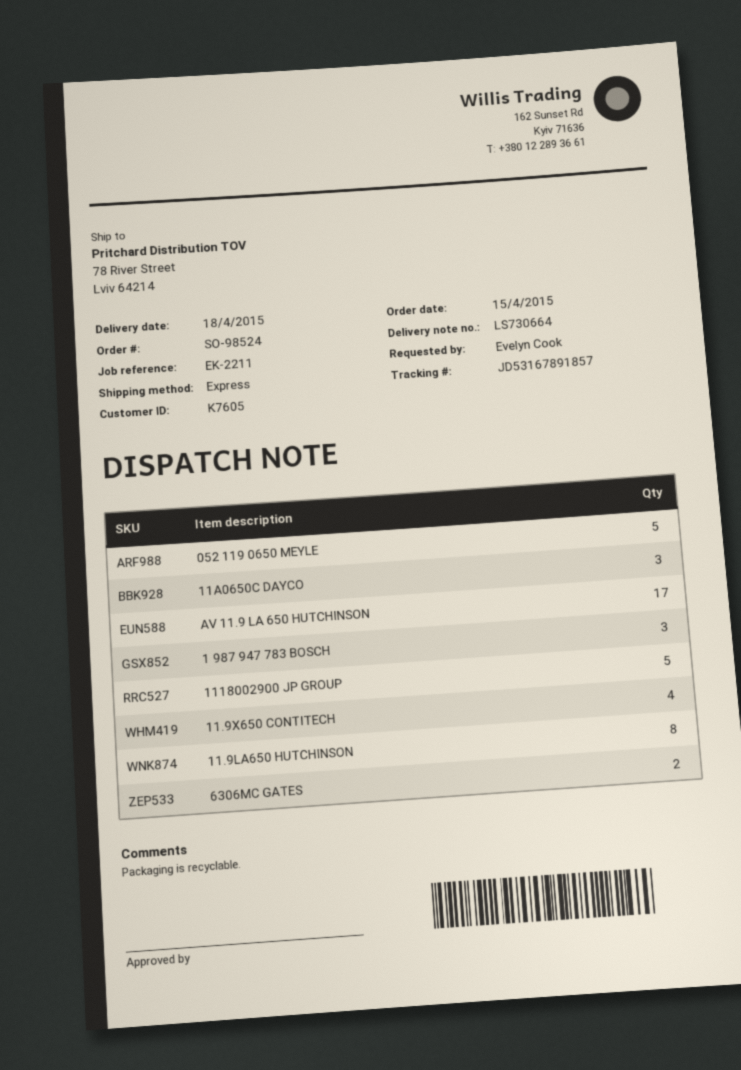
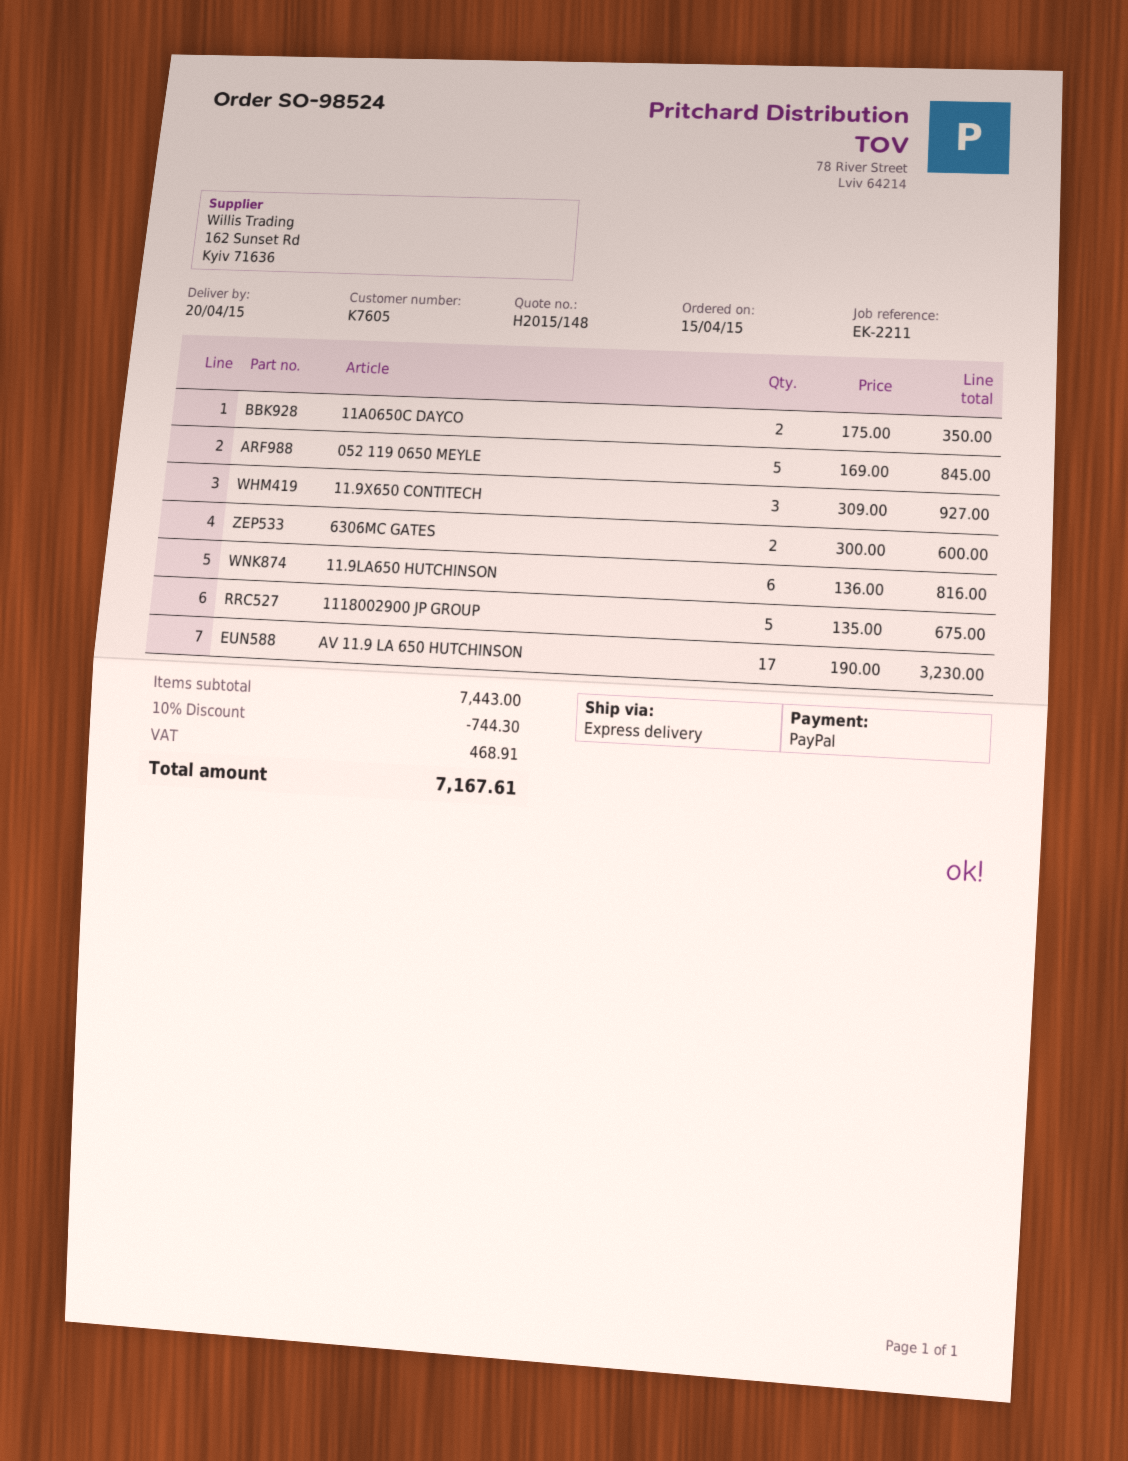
delivery date: 2015-04-18 -> 2015-04-20
11A0650C DAYCO: 3 -> 2
1 987 947 783 BOSCH: 3 -> none
11.9X650 CONTITECH: 4 -> 3
11.9LA650 HUTCHINSON: 8 -> 6

